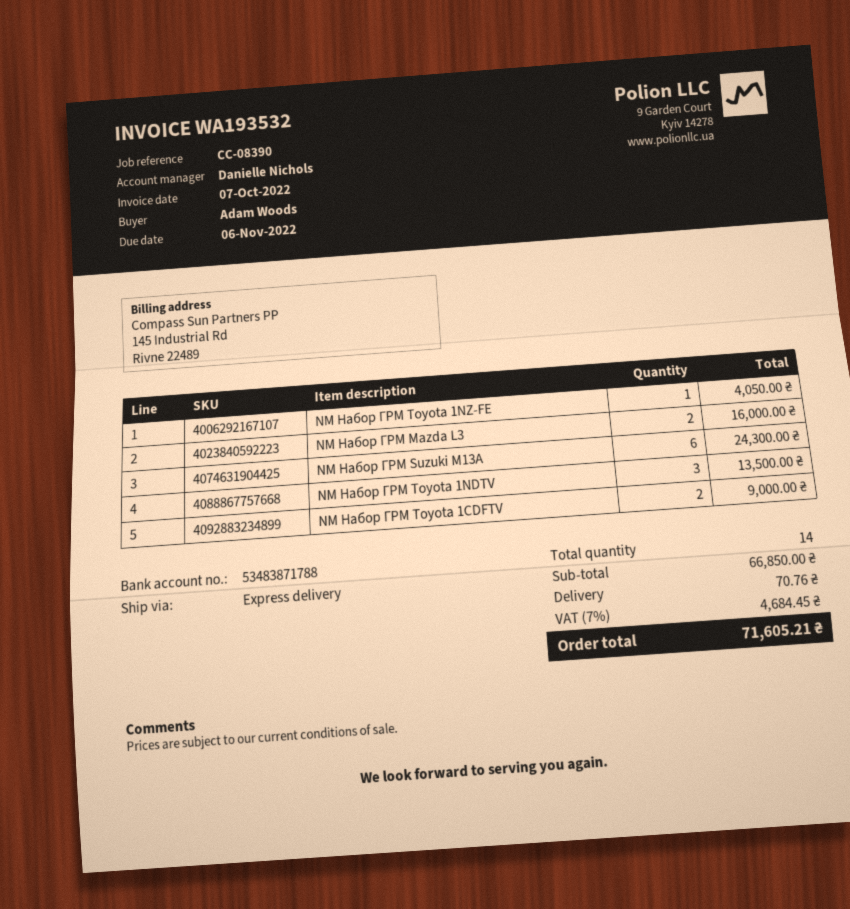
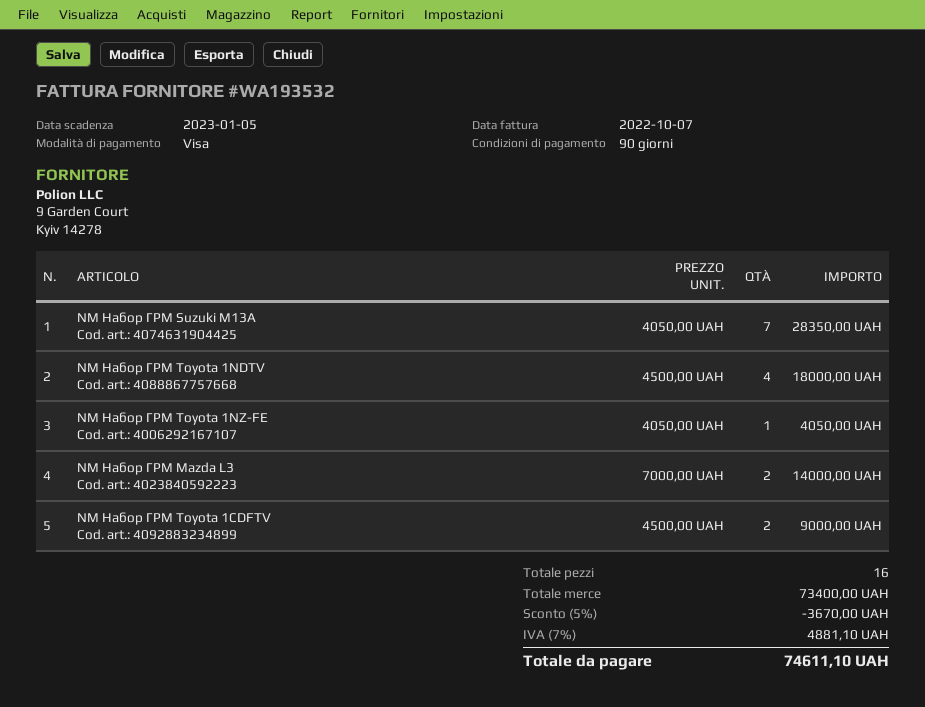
due date: 2022-11-06 -> 2023-01-05
NM Набор ГРМ Mazda L3: 2 for 16000.00 -> 2 for 14000.00
NM Набор ГРМ Suzuki M13A: 6 for 24300.00 -> 7 for 28350.00
NM Набор ГРМ Toyota 1NDTV: 3 for 13500.00 -> 4 for 18000.00
total quantity: 14 -> 16
subtotal: 66850.00 -> 73400.00
discount: none -> 5% = 3670.00
shipping: 70.76 -> none
tax: 7% = 4684.45 -> 7% = 4881.10
total: 71605.21 -> 74611.10

